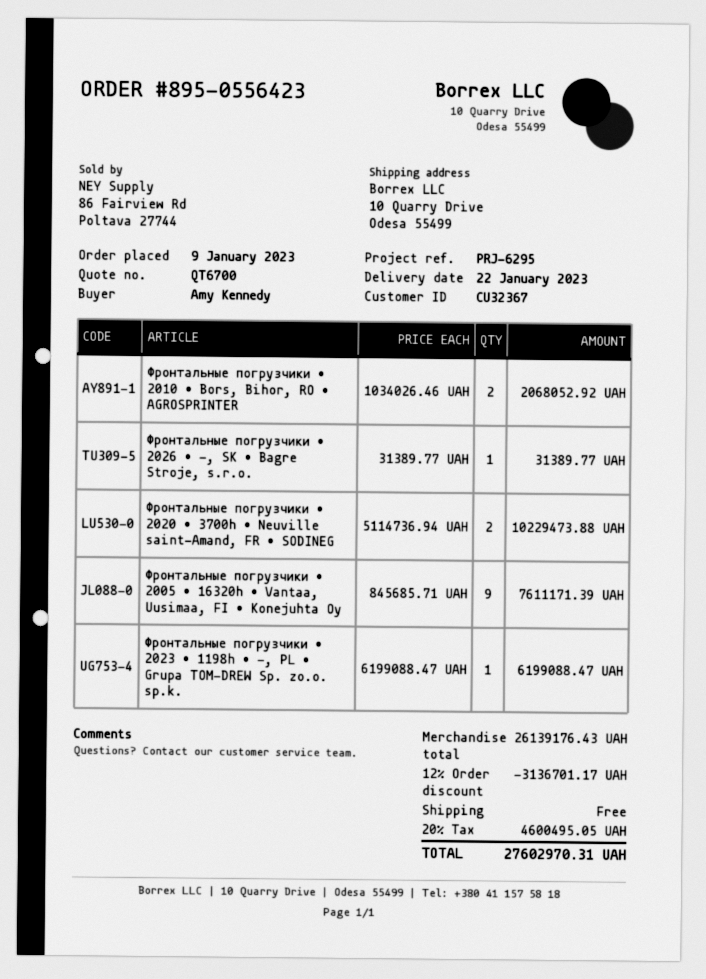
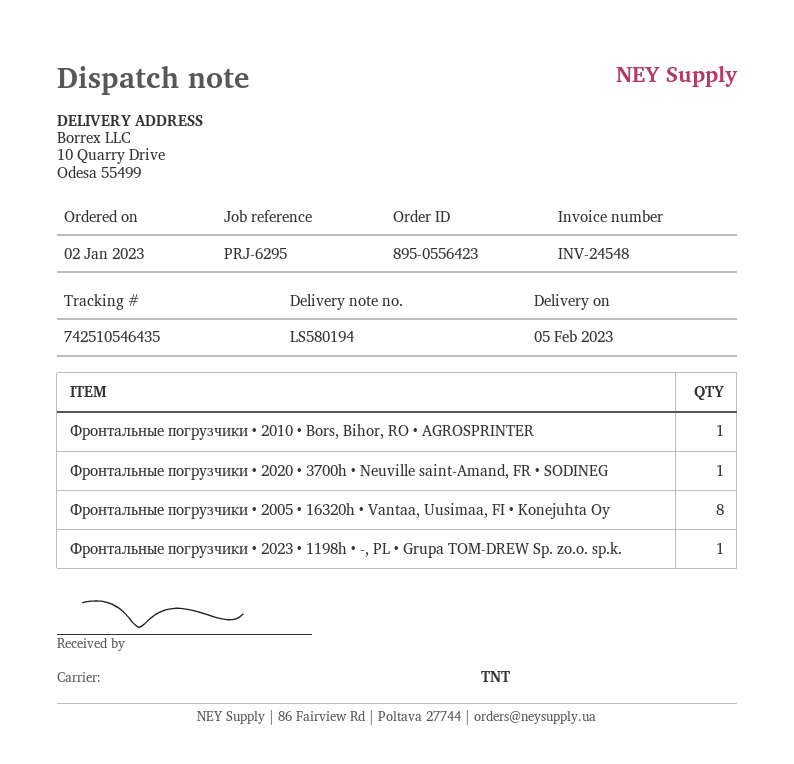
order date: 2023-01-09 -> 2023-01-02
delivery date: 2023-01-22 -> 2023-02-05
Фронтальные погрузчики • 2010 • Bors, Bihor, RO • AGROSPRINTER: 2 -> 1
Фронтальные погрузчики • 2026 • -, SK • Bagre Stroje, s.r.o.: 1 -> none
Фронтальные погрузчики • 2020 • 3700h • Neuville saint-Amand, FR • SODINEG: 2 -> 1
Фронтальные погрузчики • 2005 • 16320h • Vantaa, Uusimaa, FI • Konejuhta Oy: 9 -> 8

